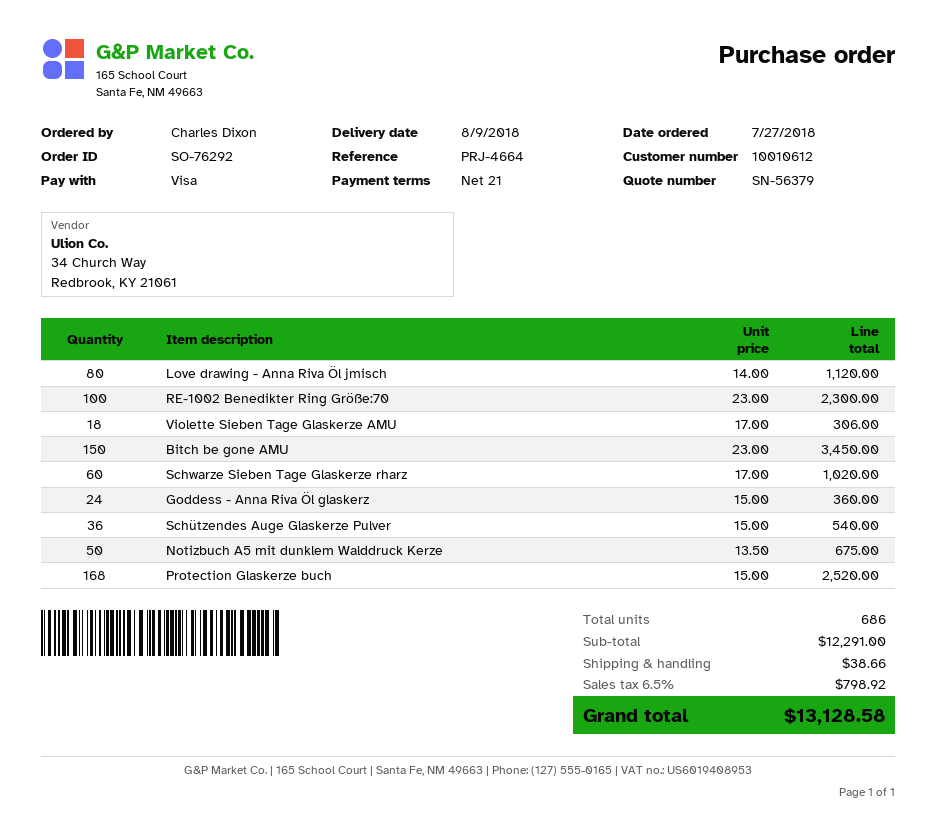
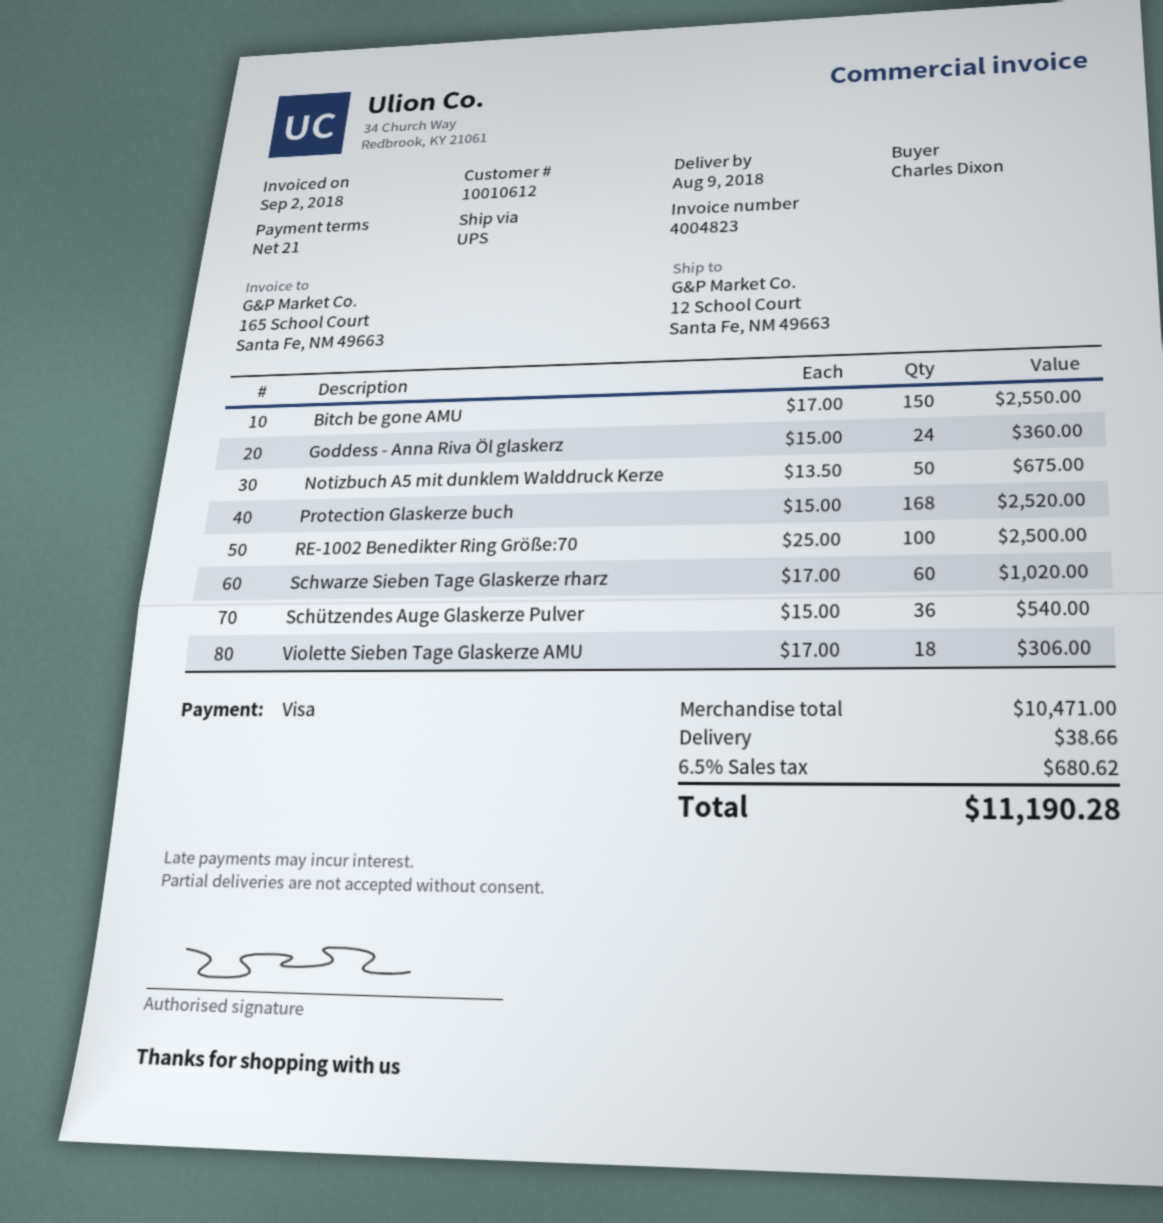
Love drawing - Anna Riva Öl jmisch: 80 x 14.00 = 1120.00 -> none
RE-1002 Benedikter Ring Größe:70: 100 x 23.00 = 2300.00 -> 100 x 25.00 = 2500.00
Bitch be gone AMU: 150 x 23.00 = 3450.00 -> 150 x 17.00 = 2550.00
subtotal: 12291.00 -> 10471.00
tax: 6.5% = 798.92 -> 6.5% = 680.62
total: 13128.58 -> 11190.28

